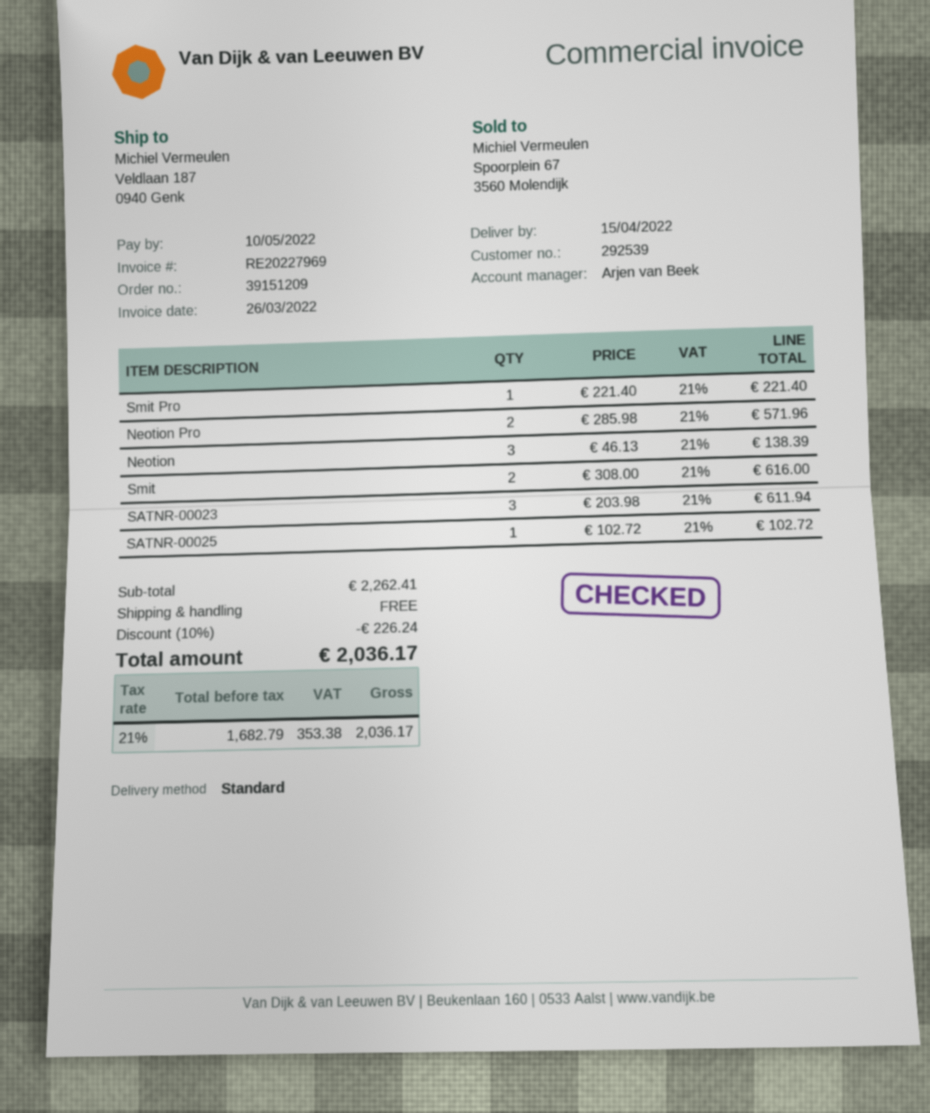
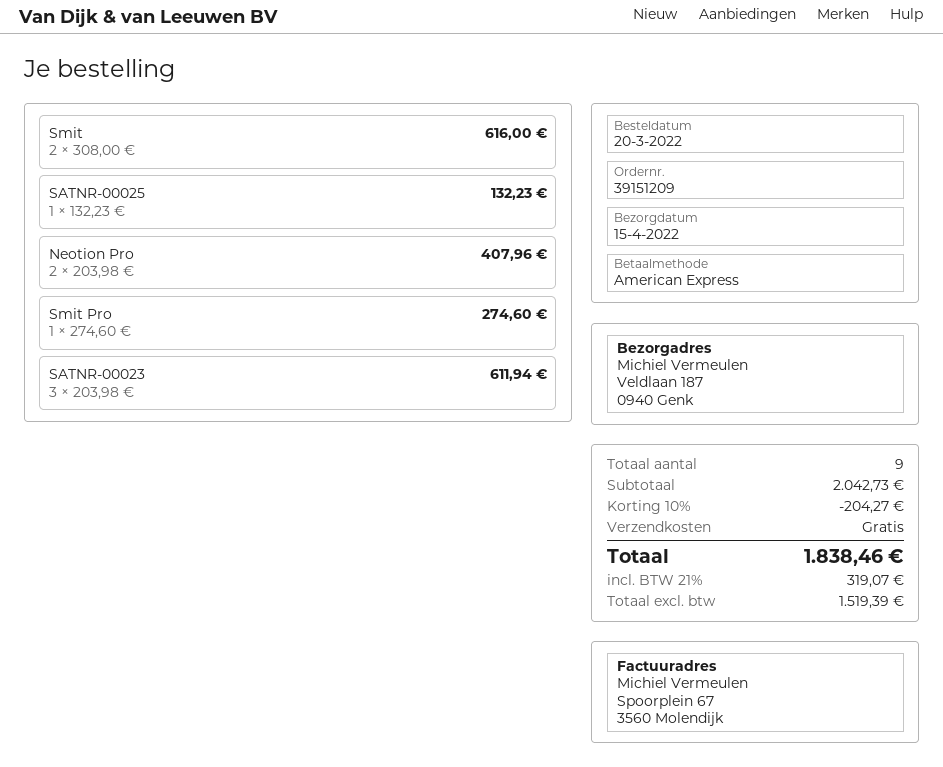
Smit Pro: 1 x 221.40 = 221.40 -> 1 x 274.60 = 274.60
Neotion Pro: 2 x 285.98 = 571.96 -> 2 x 203.98 = 407.96
Neotion: 3 x 46.13 = 138.39 -> none
SATNR-00025: 1 x 102.72 = 102.72 -> 1 x 132.23 = 132.23
subtotal: 2262.41 -> 2042.73
discount: 10% = 226.24 -> 10% = 204.27
net: 1682.79 -> 1519.39
tax: 21% = 353.38 -> 21% = 319.07
total: 2036.17 -> 1838.46

